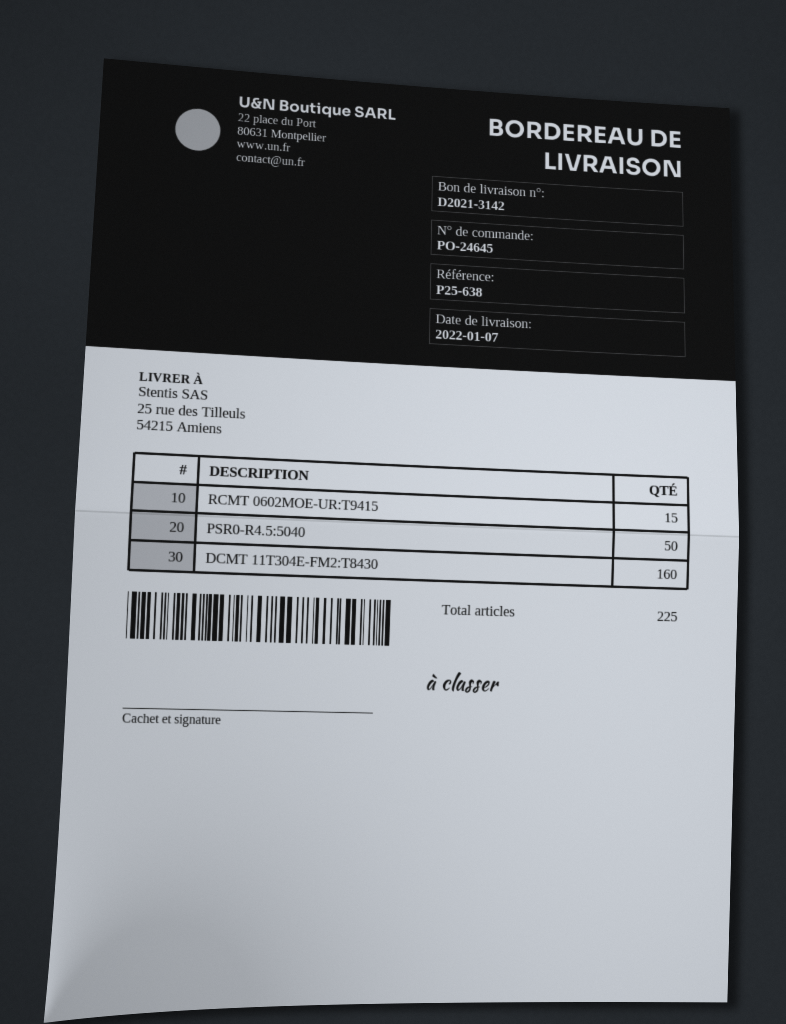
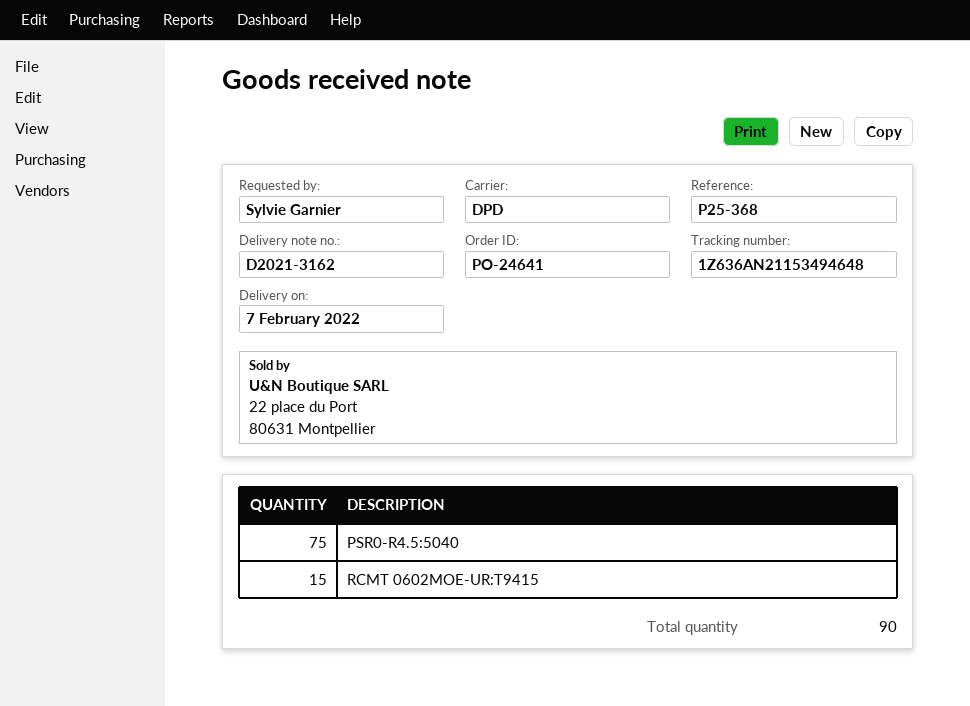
order number: PO-24645 -> PO-24641
delivery note number: D2021-3142 -> D2021-3162
delivery date: 2022-01-07 -> 2022-02-07
reference: P25-638 -> P25-368
PSR0-R4.5:5040: 50 -> 75
DCMT 11T304E-FM2:T8430: 160 -> none
total quantity: 225 -> 90

